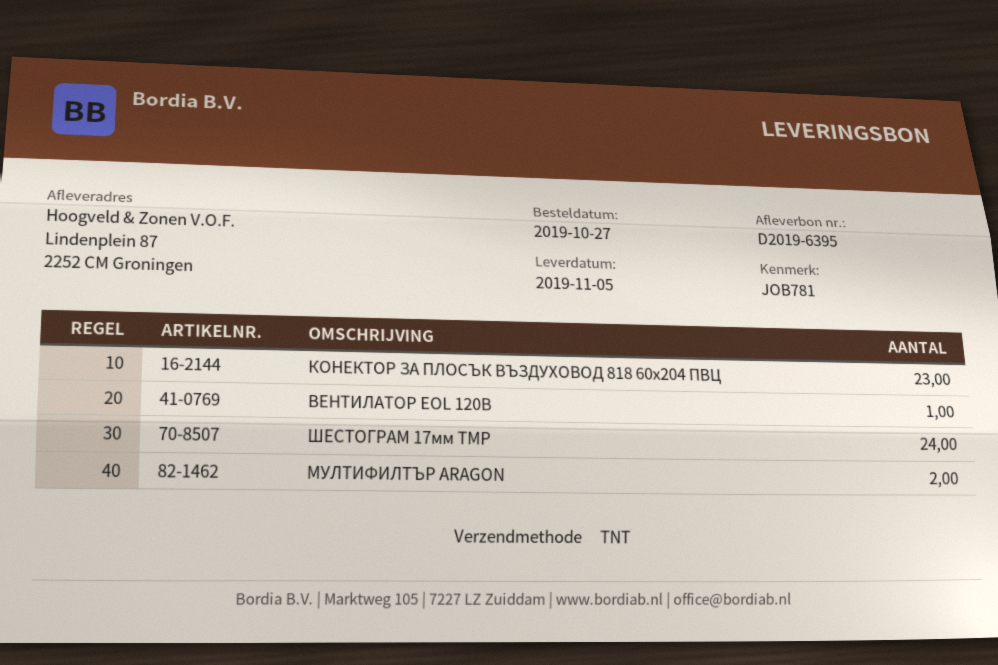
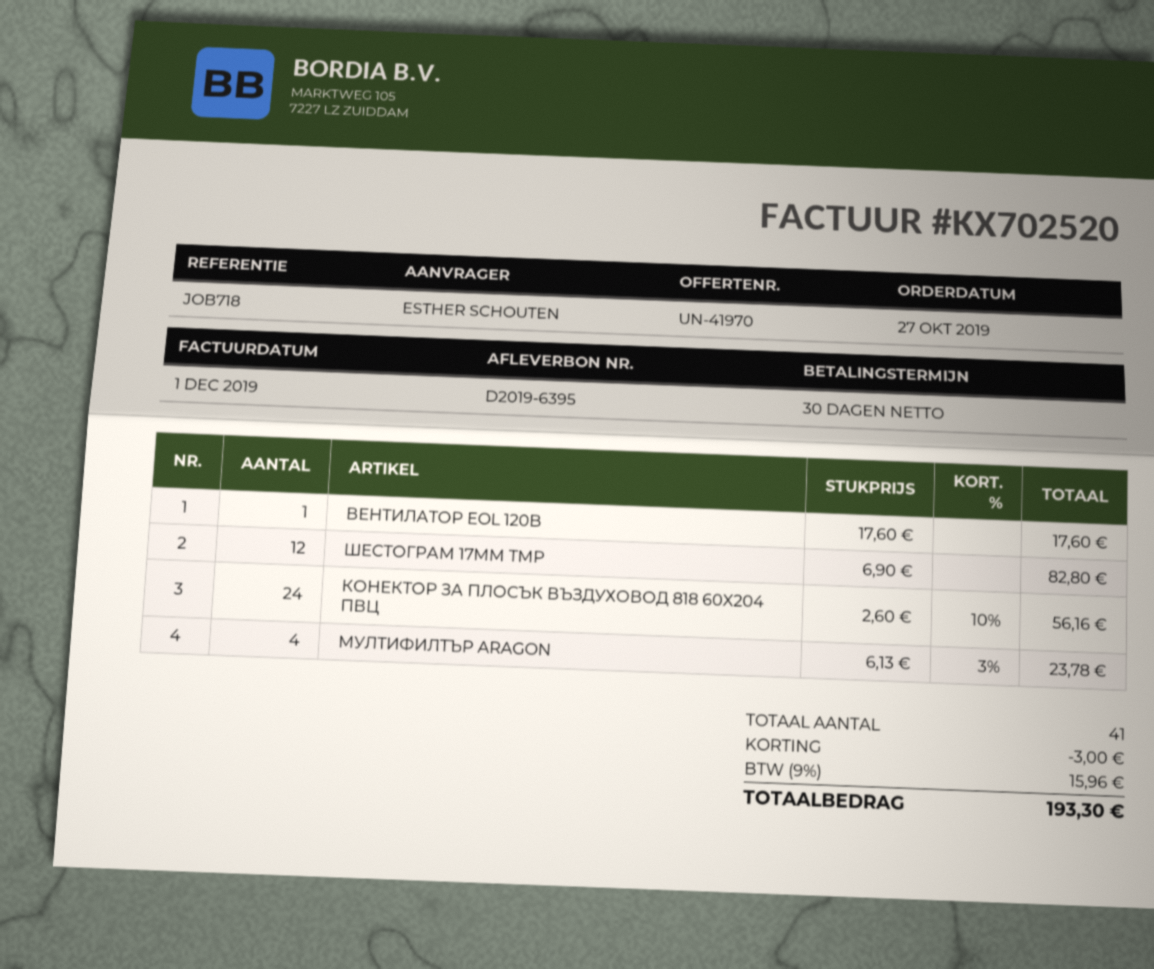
reference: JOB781 -> JOB718
КОНЕКТОР ЗА ПЛОСЪК ВЪЗДУХОВОД 818 60x204 ПВЦ: 23 -> 24
ШЕСТОГРАМ 17мм TMP: 24 -> 12
МУЛТИФИЛТЪР ARAGON: 2 -> 4

